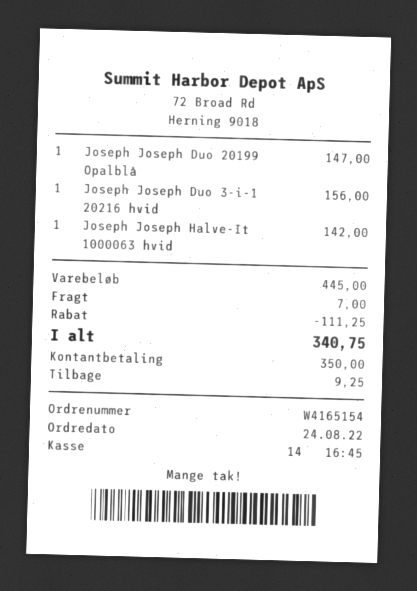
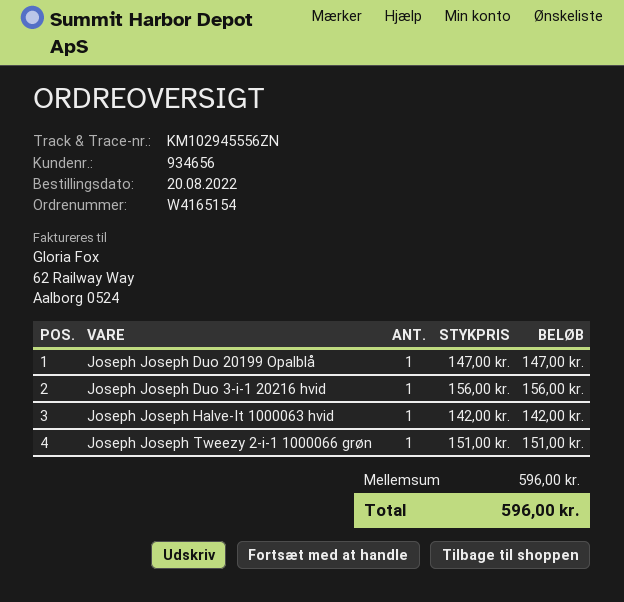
order date: 2022-08-24 -> 2022-08-20
Joseph Joseph Tweezy 2-i-1 1000066 grøn: none -> 1 x 151.00 = 151.00
subtotal: 445.00 -> 596.00
discount: 111.25 -> none
shipping: 7.00 -> none
total: 340.75 -> 596.00

